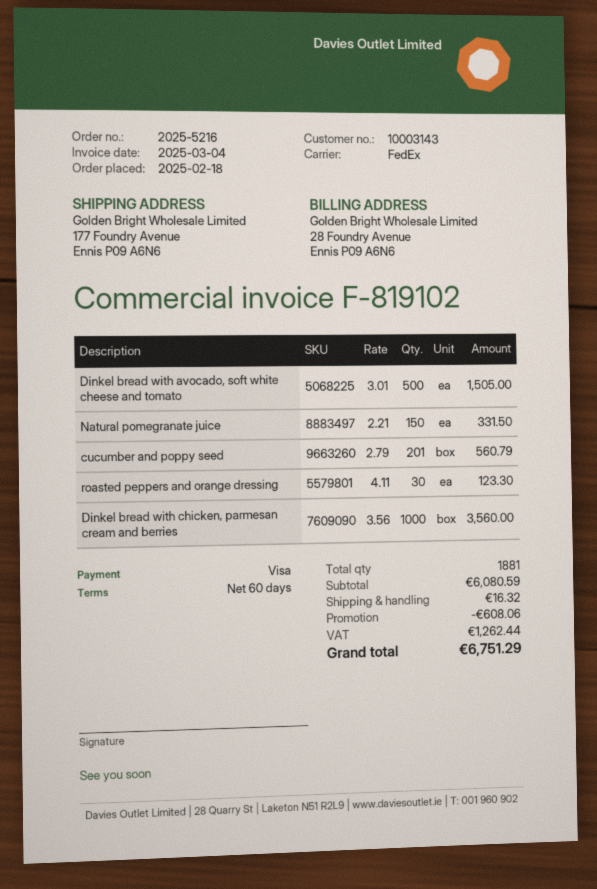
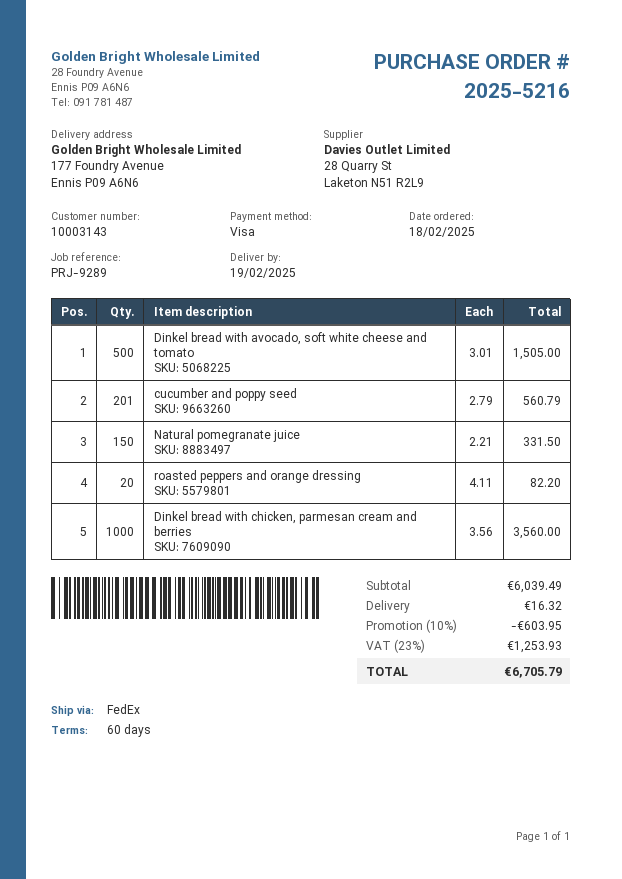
roasted peppers and orange dressing: 30 x 4.11 = 123.30 -> 20 x 4.11 = 82.20
subtotal: 6080.59 -> 6039.49
discount: 608.06 -> 603.95
tax: 1262.44 -> 1253.93
total: 6751.29 -> 6705.79

